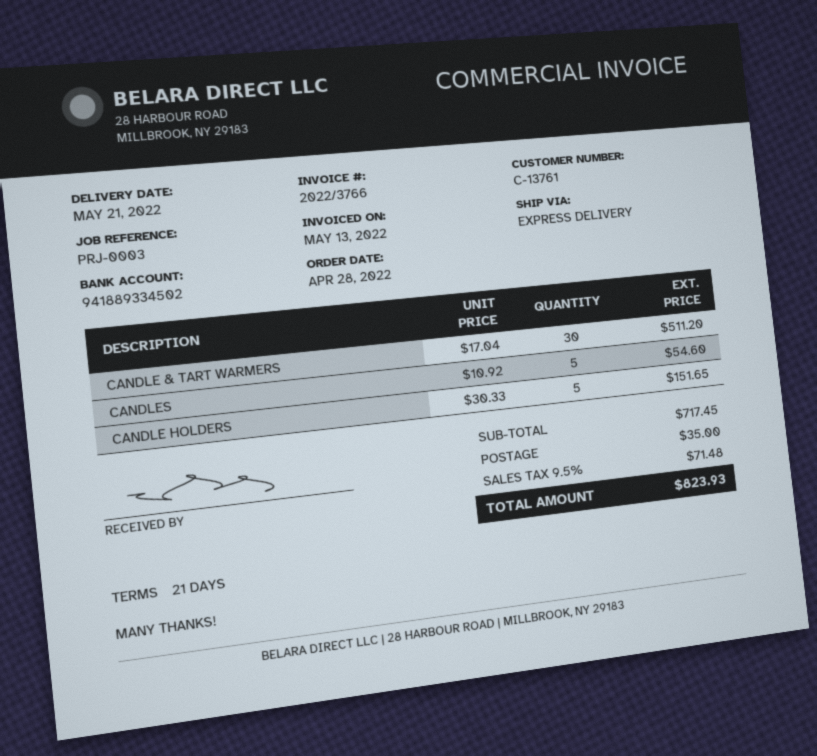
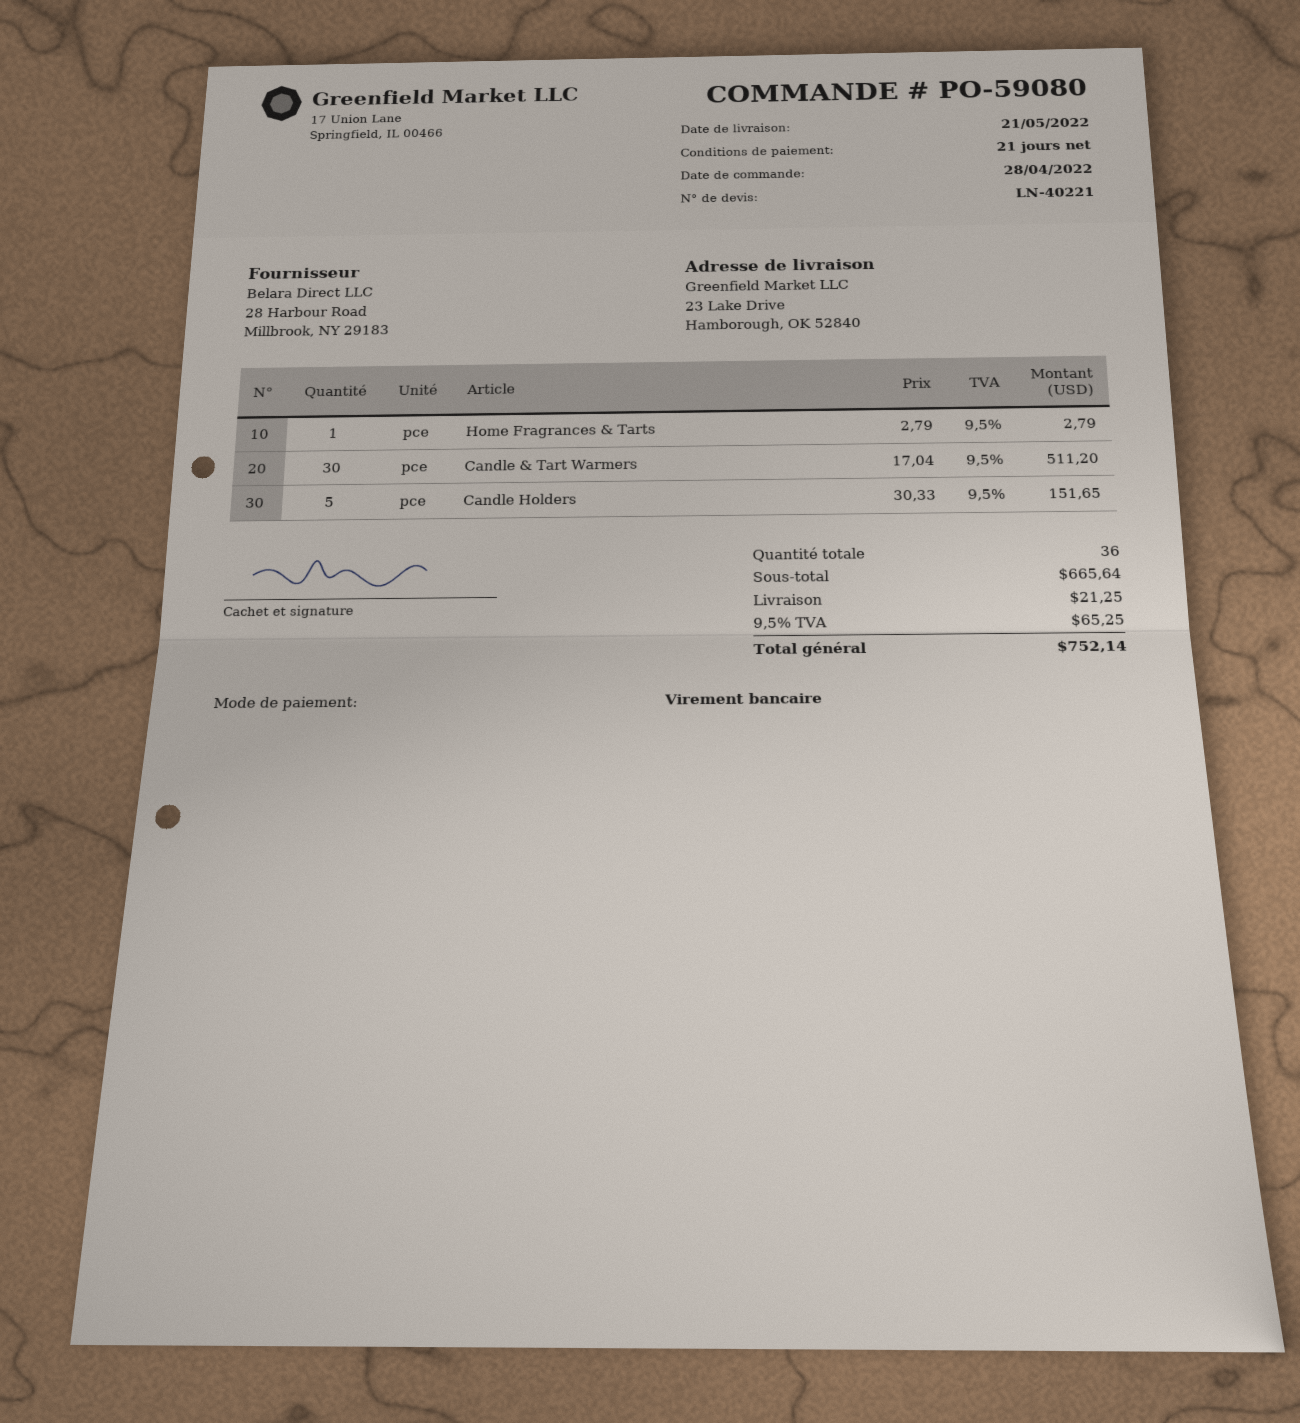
CANDLES: 5 x 10.92 = 54.60 -> none
Home Fragrances & Tarts: none -> 1 x 2.79 = 2.79
subtotal: 717.45 -> 665.64
shipping: 35.00 -> 21.25
tax: 9.5% = 71.48 -> 9.5% = 65.25
total: 823.93 -> 752.14

